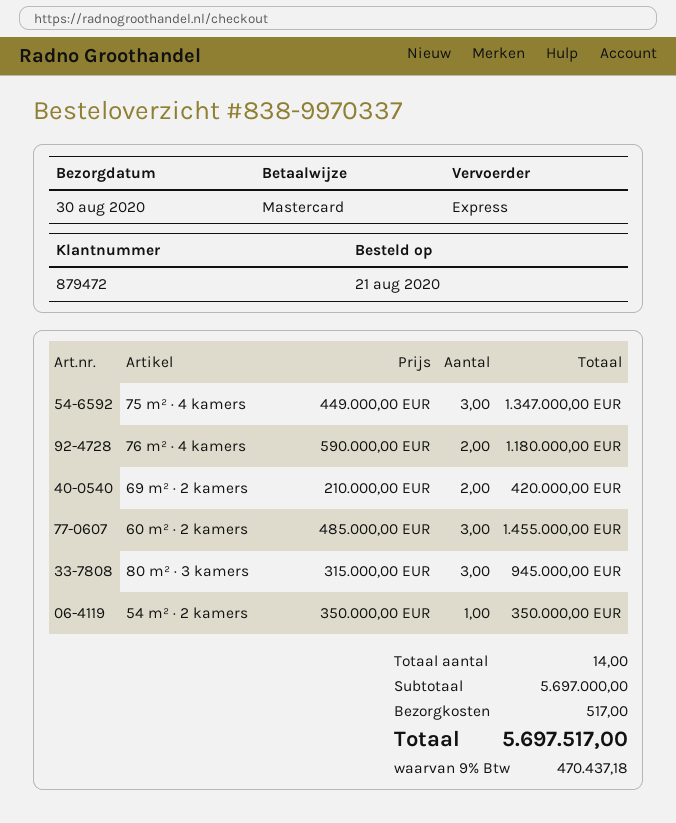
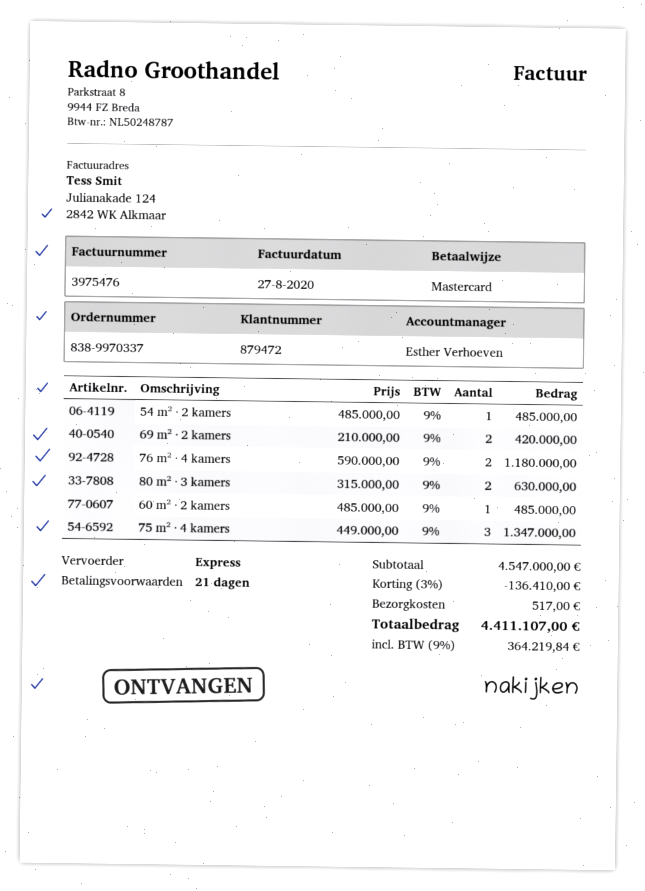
60 m² · 2 kamers: 3 x 485000.00 = 1455000.00 -> 1 x 485000.00 = 485000.00
80 m² · 3 kamers: 3 x 315000.00 = 945000.00 -> 2 x 315000.00 = 630000.00
54 m² · 2 kamers: 1 x 350000.00 = 350000.00 -> 1 x 485000.00 = 485000.00
subtotal: 5697000.00 -> 4547000.00
discount: none -> 3% = 136410.00
tax: 9% = 470437.18 -> 9% = 364219.84
total: 5697517.00 -> 4411107.00

